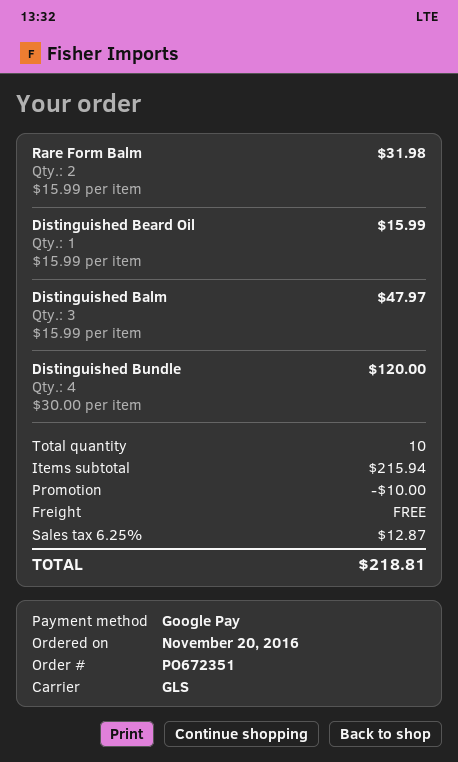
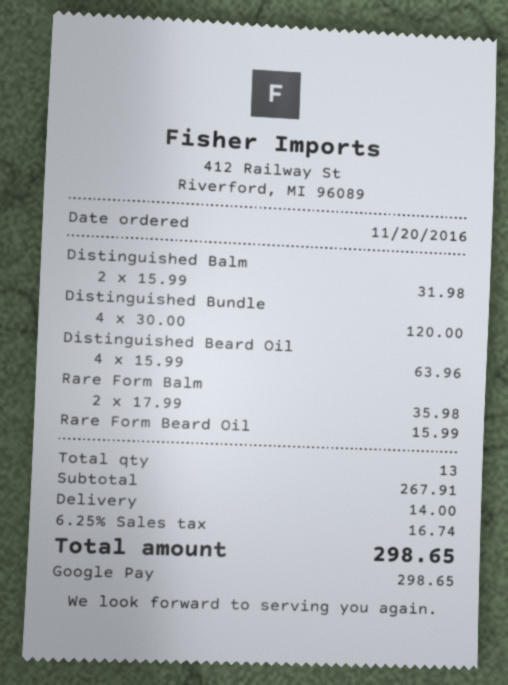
Rare Form Balm: 2 x 15.99 = 31.98 -> 2 x 17.99 = 35.98
Distinguished Beard Oil: 1 x 15.99 = 15.99 -> 4 x 15.99 = 63.96
Distinguished Balm: 3 x 15.99 = 47.97 -> 2 x 15.99 = 31.98
Rare Form Beard Oil: none -> 1 x 15.99 = 15.99
total quantity: 10 -> 13
subtotal: 215.94 -> 267.91
discount: 10.00 -> none
shipping: 0.00 -> 14.00
tax: 6.25% = 12.87 -> 6.25% = 16.74
total: 218.81 -> 298.65

